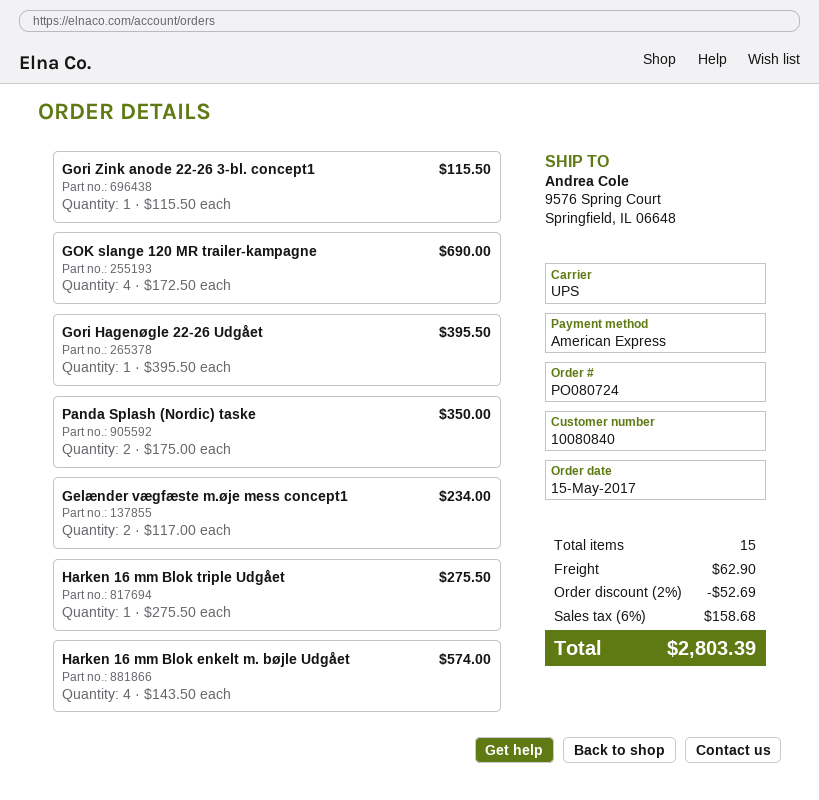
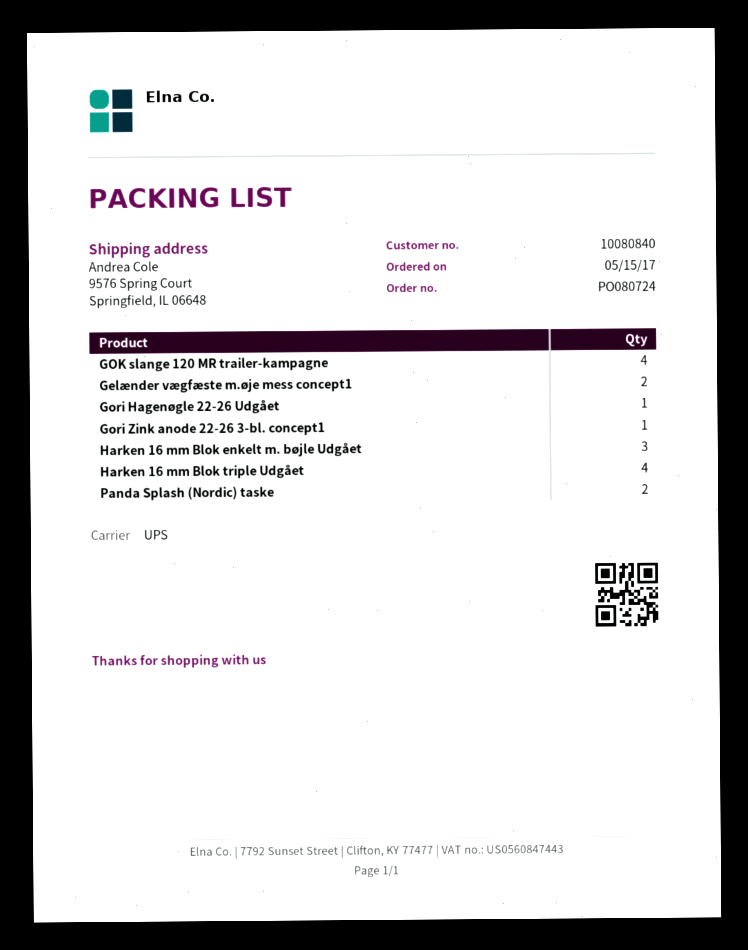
Harken 16 mm Blok triple Udgået: 1 -> 4
Harken 16 mm Blok enkelt m. bøjle Udgået: 4 -> 3

